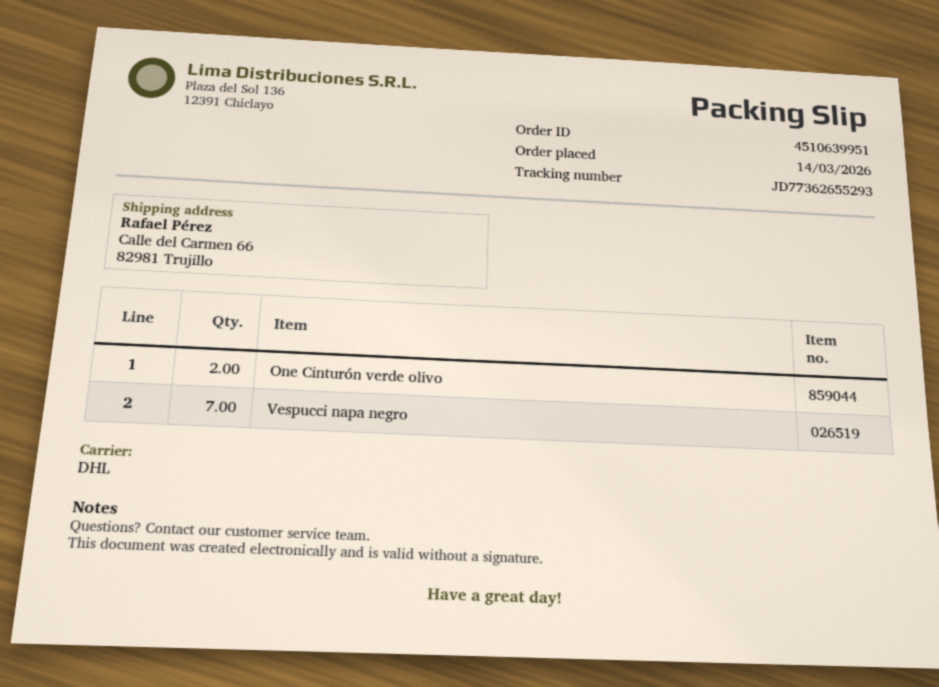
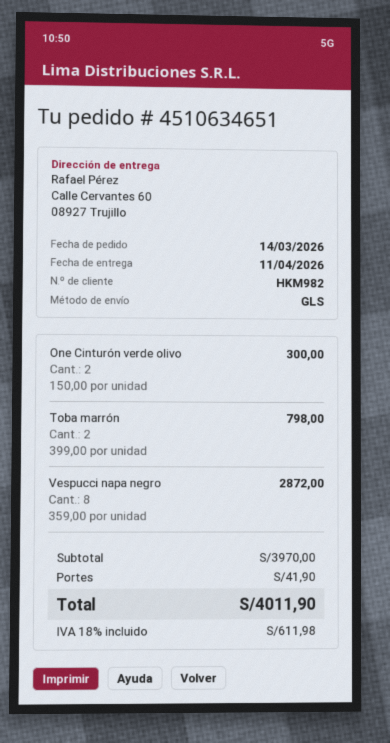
order number: 4510639951 -> 4510634651
shipping method: DHL -> GLS
ship to: Calle del Carmen 66, 82981 Trujillo -> Calle Cervantes 60, 08927 Trujillo
Vespucci napa negro: 7 -> 8
Toba marrón: none -> 2

